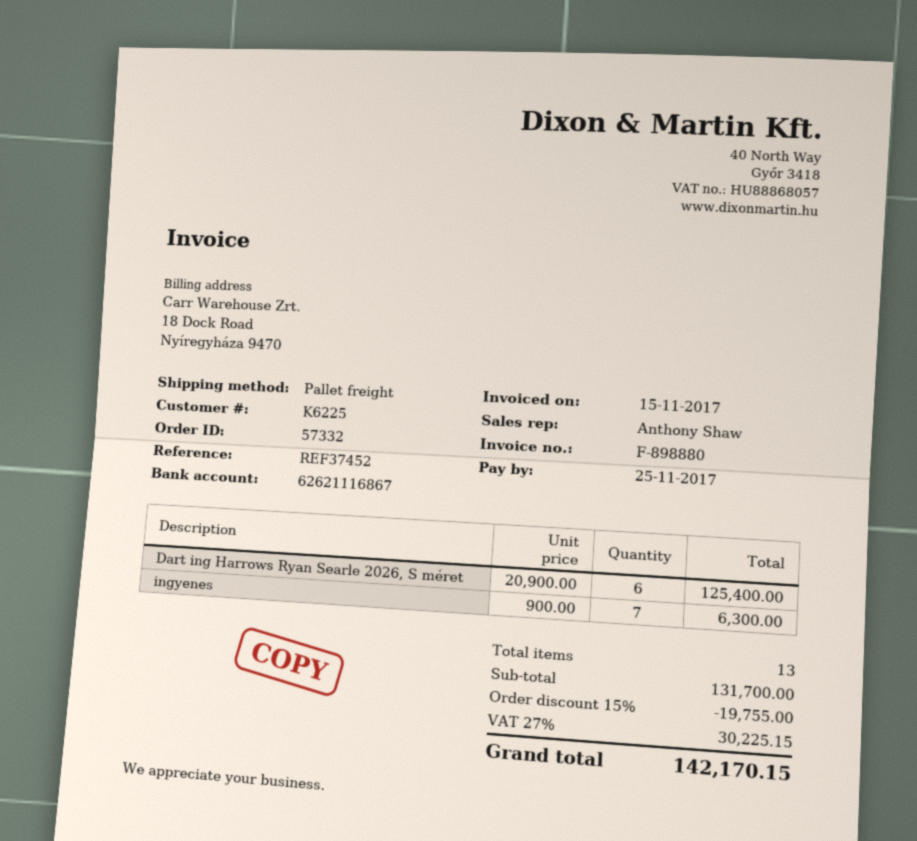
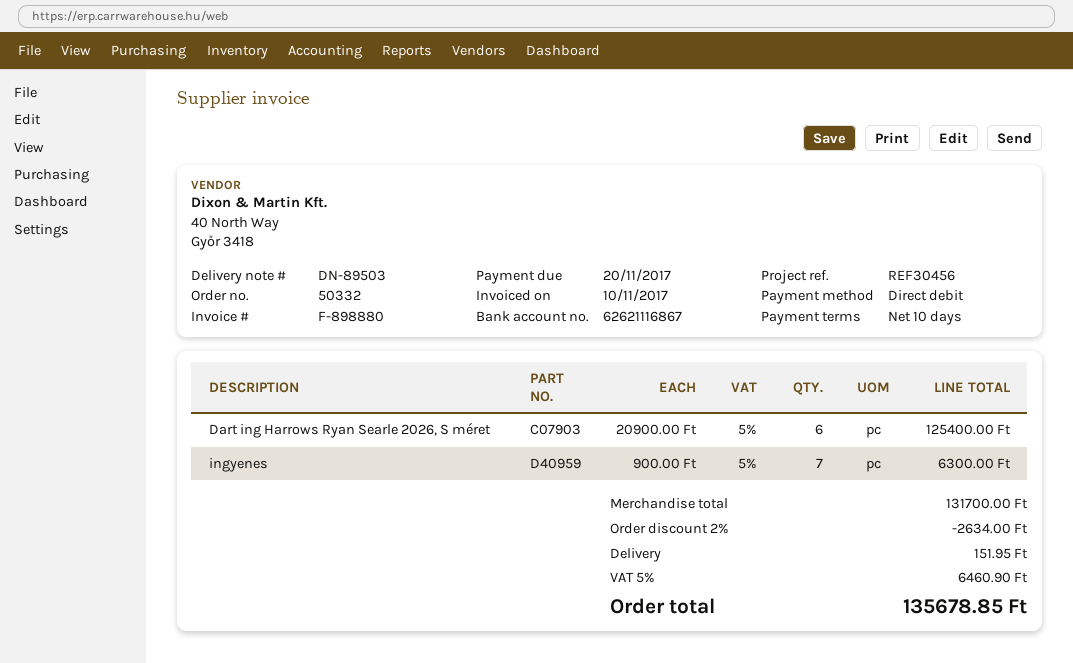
order number: 57332 -> 50332
invoice date: 2017-11-15 -> 2017-11-10
due date: 2017-11-25 -> 2017-11-20
reference: REF37452 -> REF30456
discount: 15% = 19755.00 -> 2% = 2634.00
shipping: none -> 151.95
tax: 27% = 30225.15 -> 5% = 6460.90
total: 142170.15 -> 135678.85

